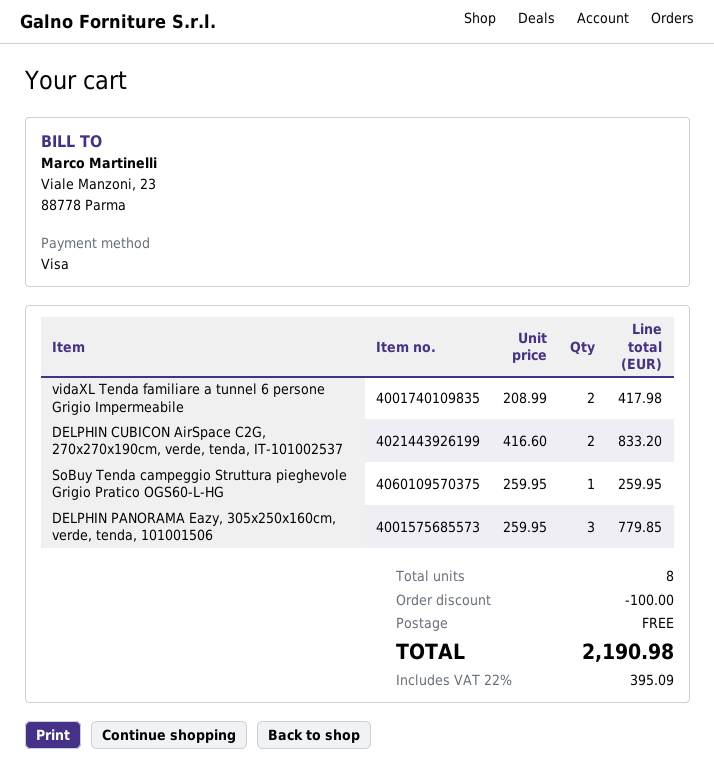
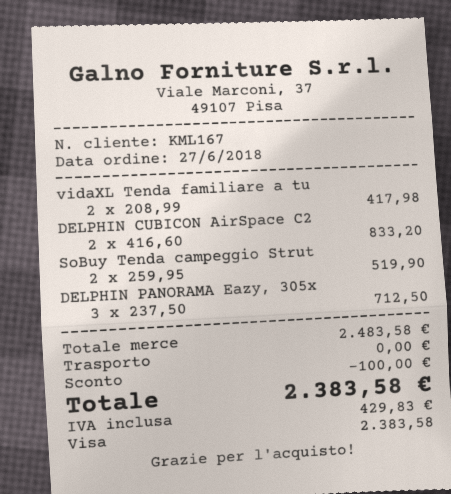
SoBuy Tenda campeggio Struttura pieghevole Grigio Pratico OGS60-L-HG: 1 x 259.95 = 259.95 -> 2 x 259.95 = 519.90
DELPHIN PANORAMA Eazy, 305x250x160cm, verde, tenda, 101001506: 3 x 259.95 = 779.85 -> 3 x 237.50 = 712.50
tax: 395.09 -> 429.83
total: 2190.98 -> 2383.58

